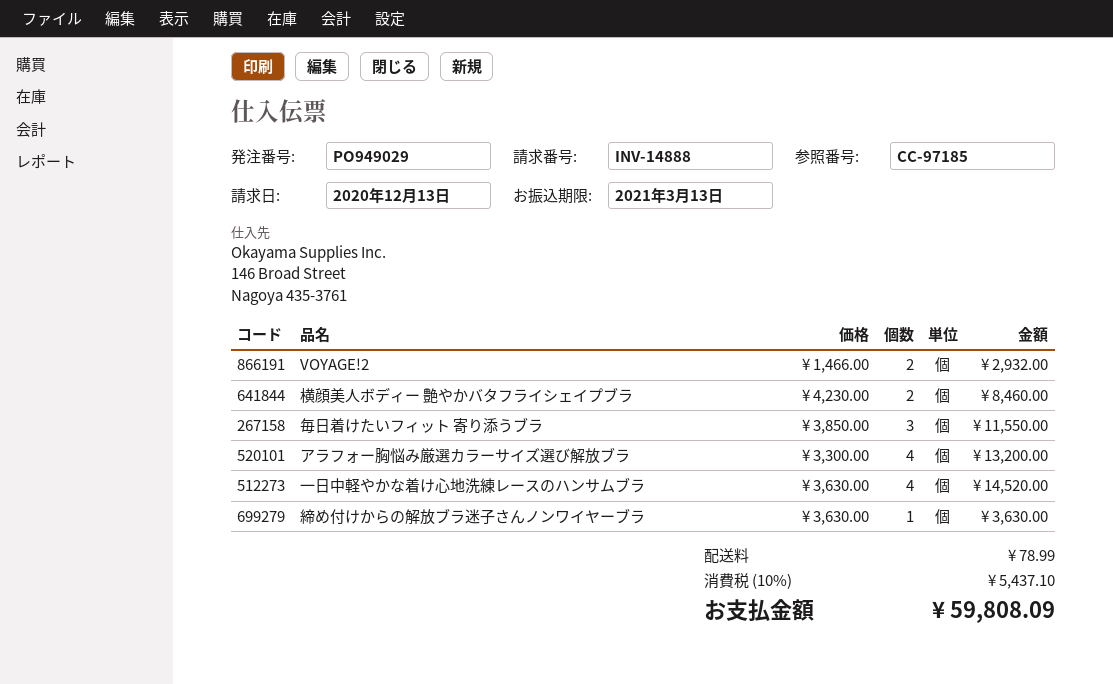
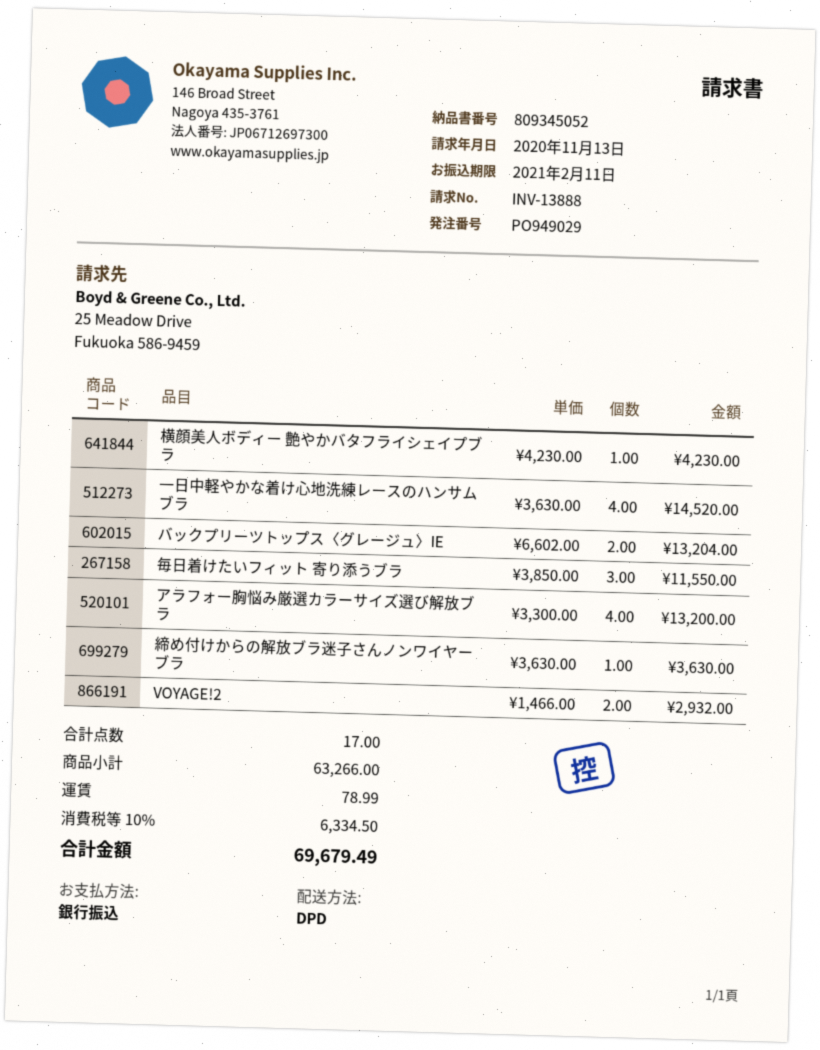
invoice number: INV-14888 -> INV-13888
invoice date: 2020-12-13 -> 2020-11-13
due date: 2021-03-13 -> 2021-02-11
横顔美人ボディー 艶やかバタフライシェイプブラ: 2 x 4230.00 = 8460.00 -> 1 x 4230.00 = 4230.00
バックプリーツトップス〈グレージュ〉IE: none -> 2 x 6602.00 = 13204.00
tax: 10% = 5437.10 -> 10% = 6334.50
total: 59808.09 -> 69679.49

